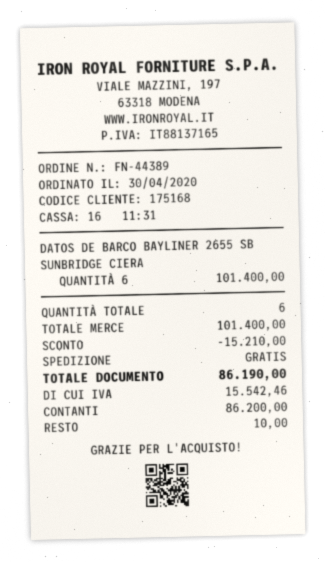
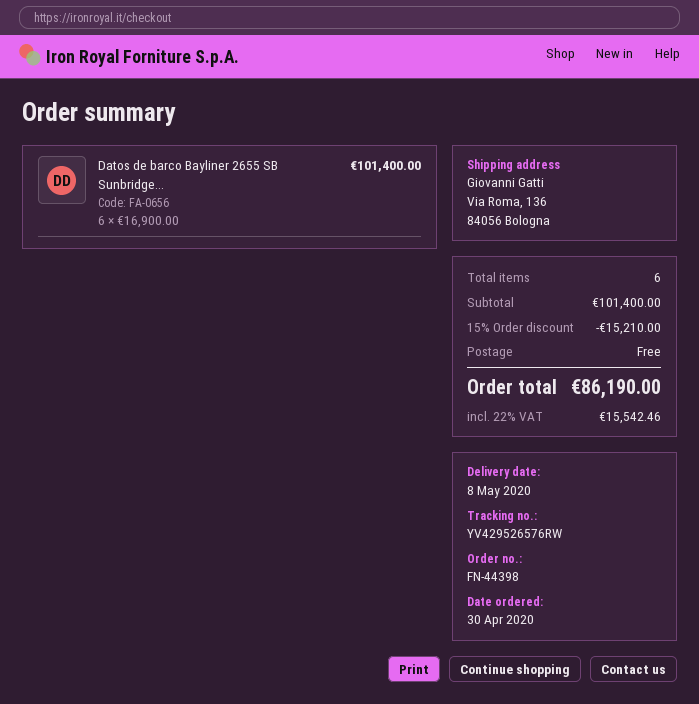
order number: FN-44389 -> FN-44398

